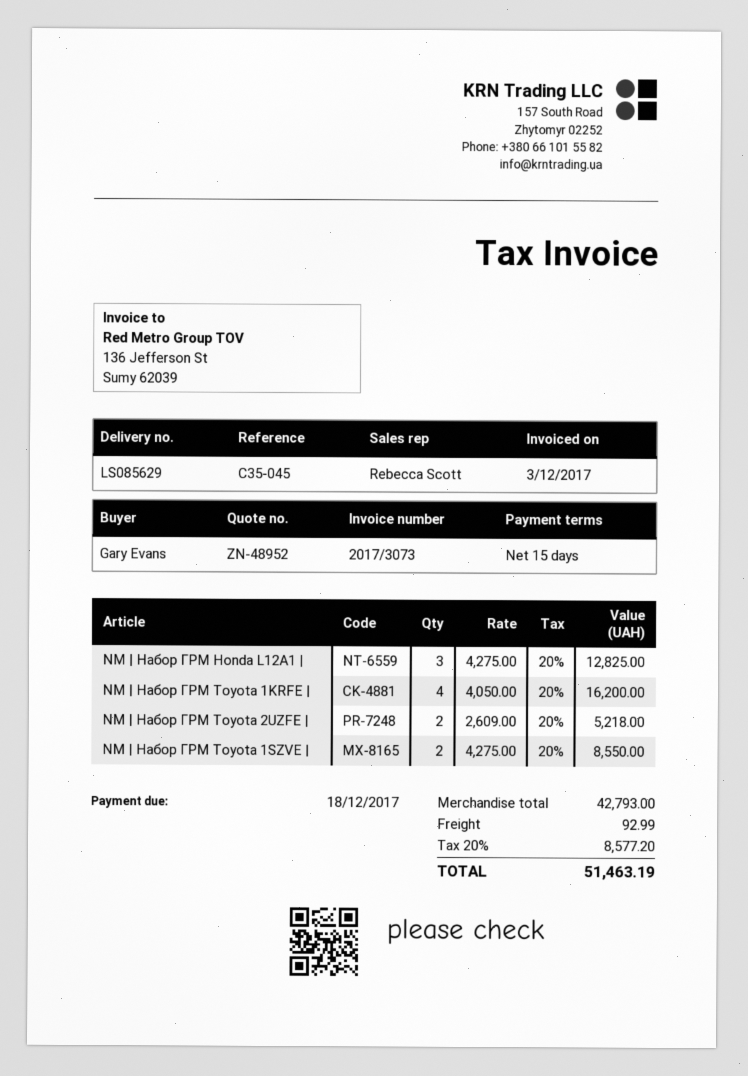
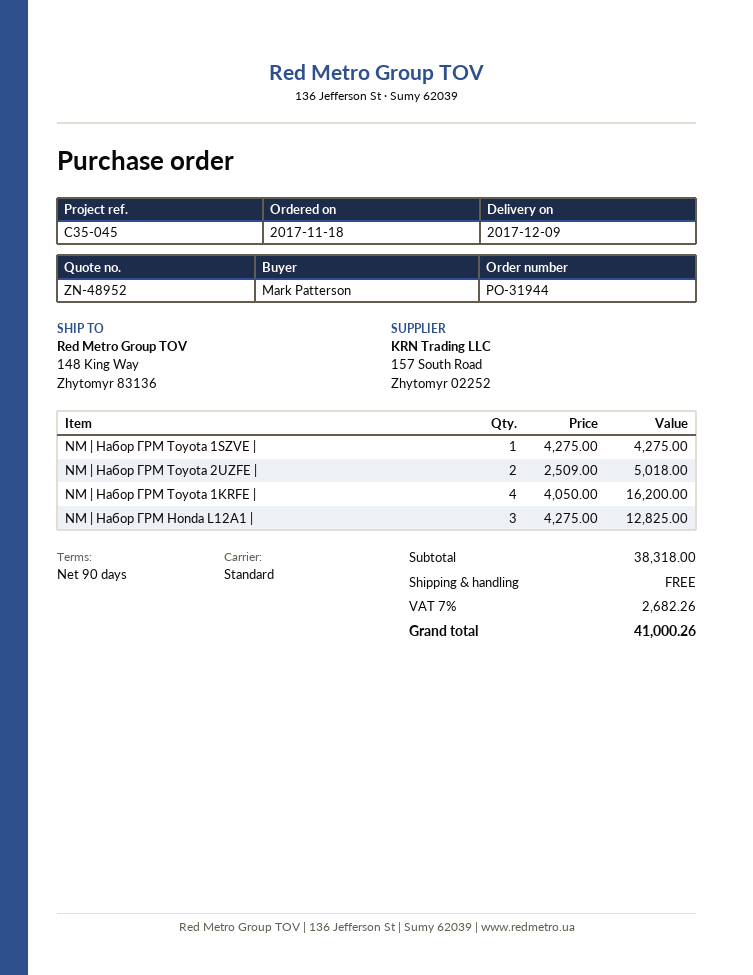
payment terms: 15 days -> 90 days
ordered by: Gary Evans -> Mark Patterson
NM | Набор ГРМ Toyota 2UZFE |: 2 x 2609.00 = 5218.00 -> 2 x 2509.00 = 5018.00
NM | Набор ГРМ Toyota 1SZVE |: 2 x 4275.00 = 8550.00 -> 1 x 4275.00 = 4275.00
subtotal: 42793.00 -> 38318.00
shipping: 92.99 -> 0.00
tax: 20% = 8577.20 -> 7% = 2682.26
total: 51463.19 -> 41000.26

